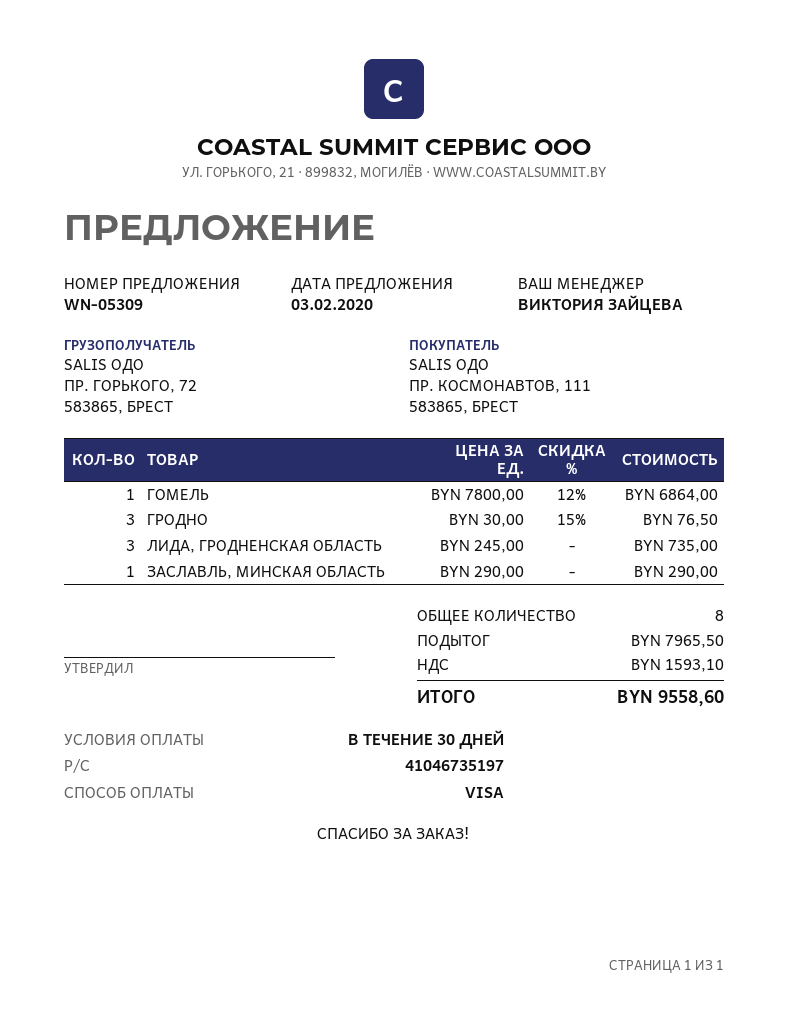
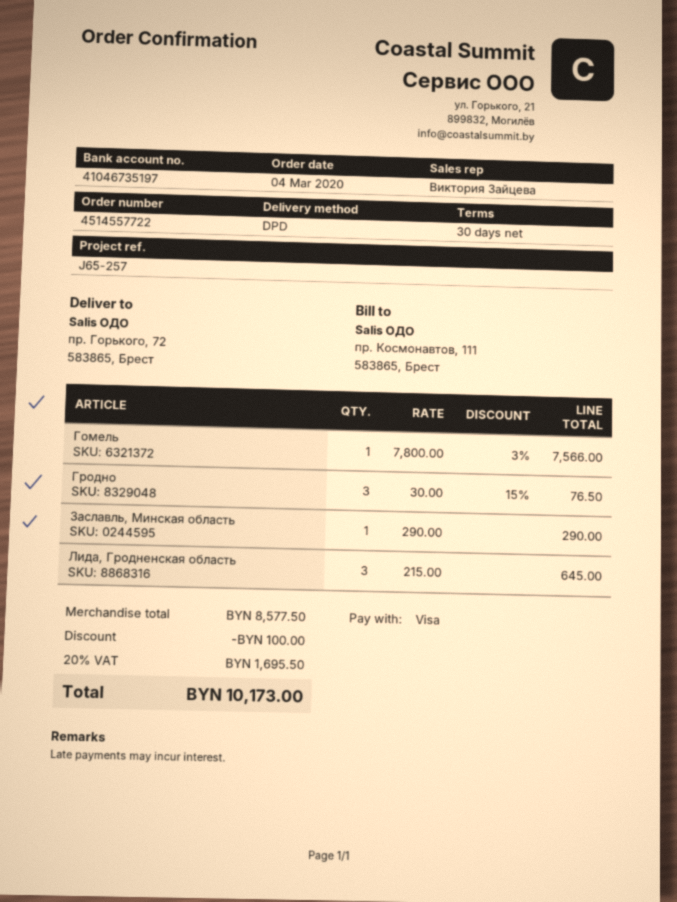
ГОМЕЛЬ: 1 x 7800.00 - 12% = 6864.00 -> 1 x 7800.00 - 3% = 7566.00
ЛИДА, ГРОДНЕНСКАЯ ОБЛАСТЬ: 3 x 245.00 = 735.00 -> 3 x 215.00 = 645.00
subtotal: 7965.50 -> 8577.50
discount: none -> 100.00
tax: 1593.10 -> 1695.50
total: 9558.60 -> 10173.00

